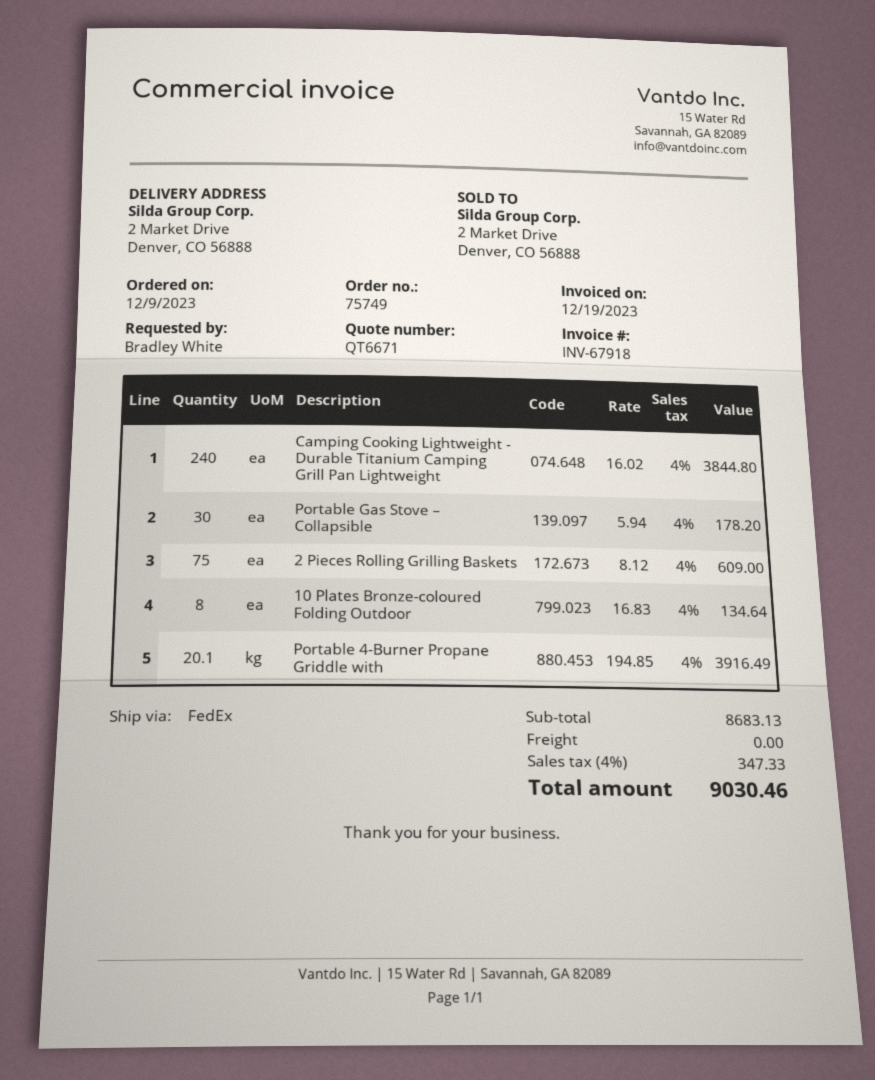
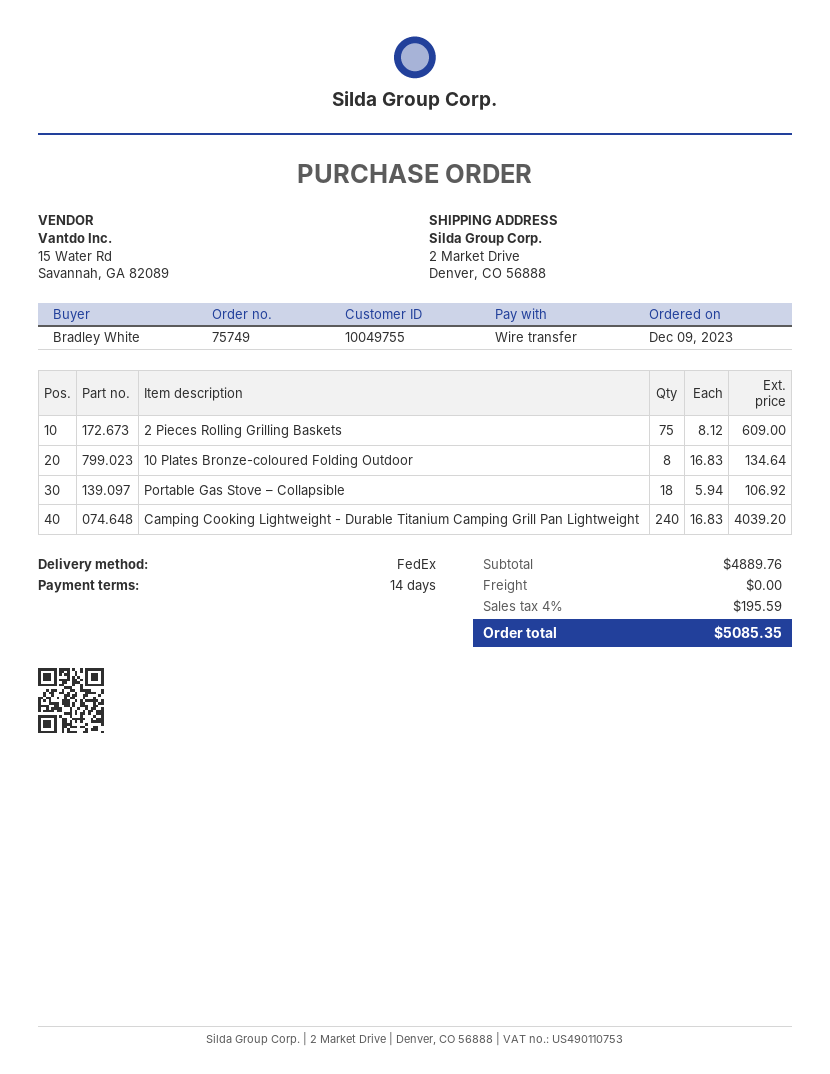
Camping Cooking Lightweight - Durable Titanium Camping Grill Pan Lightweight: 240 x 16.02 = 3844.80 -> 240 x 16.83 = 4039.20
Portable Gas Stove – Collapsible: 30 x 5.94 = 178.20 -> 18 x 5.94 = 106.92
Portable 4-Burner Propane Griddle with: 20.1 x 194.85 = 3916.49 -> none
subtotal: 8683.13 -> 4889.76
tax: 4% = 347.33 -> 4% = 195.59
total: 9030.46 -> 5085.35

